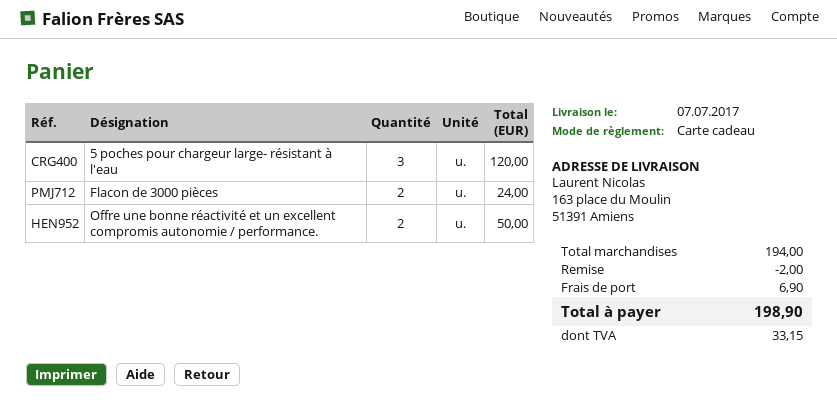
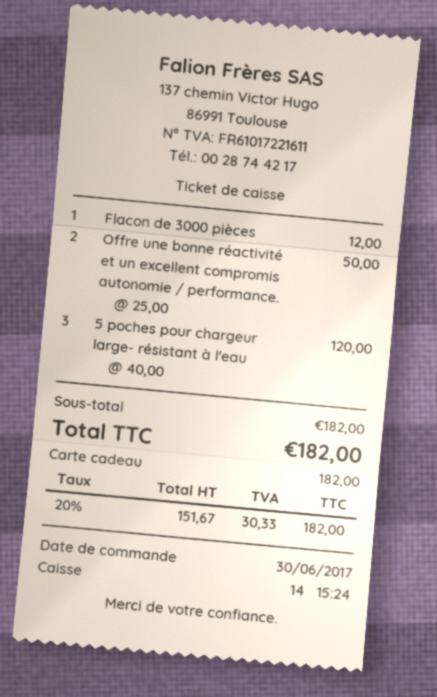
Flacon de 3000 pièces: 2 for 24.00 -> 1 for 12.00
subtotal: 194.00 -> 182.00
discount: 2.00 -> none
shipping: 6.90 -> none
tax: 33.15 -> 30.33
total: 198.90 -> 182.00

